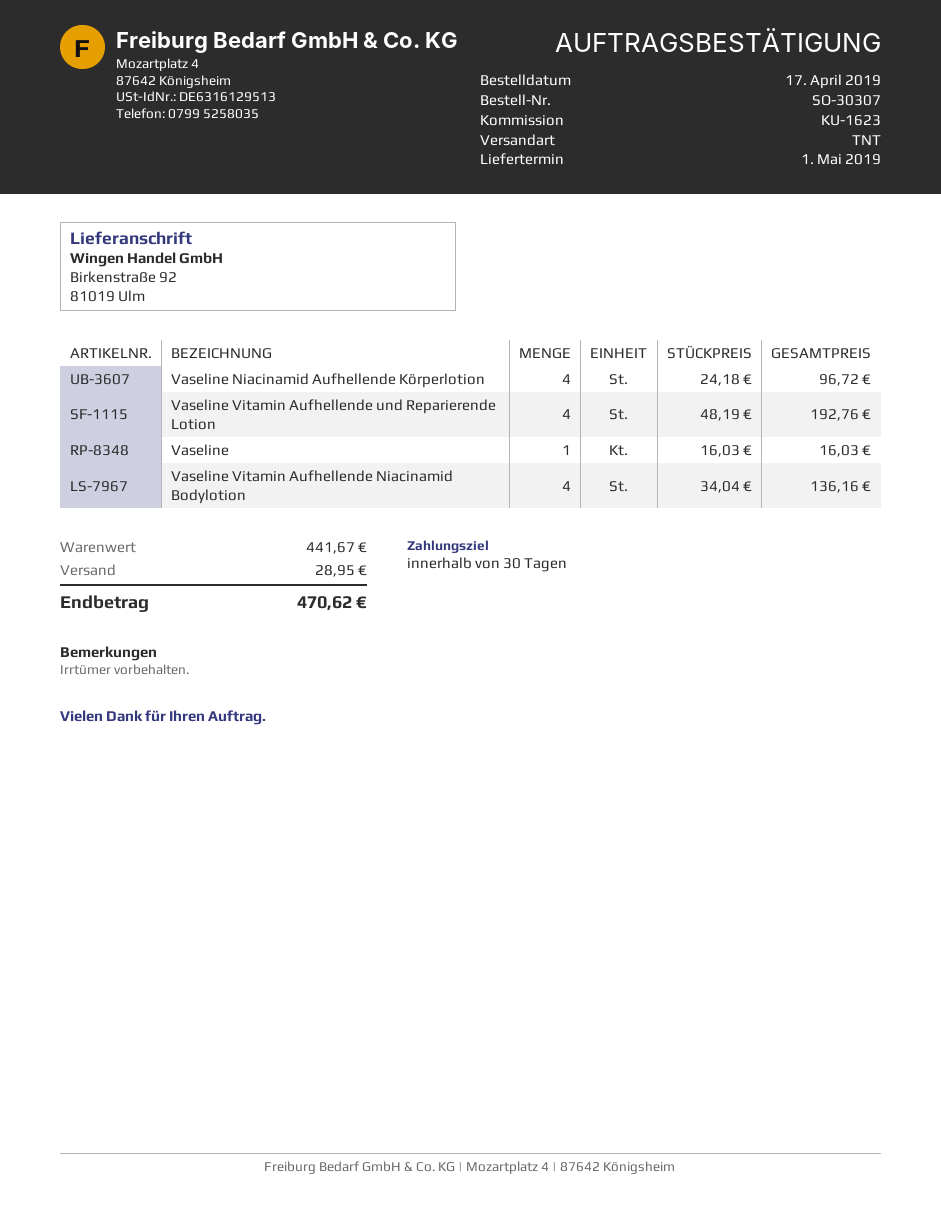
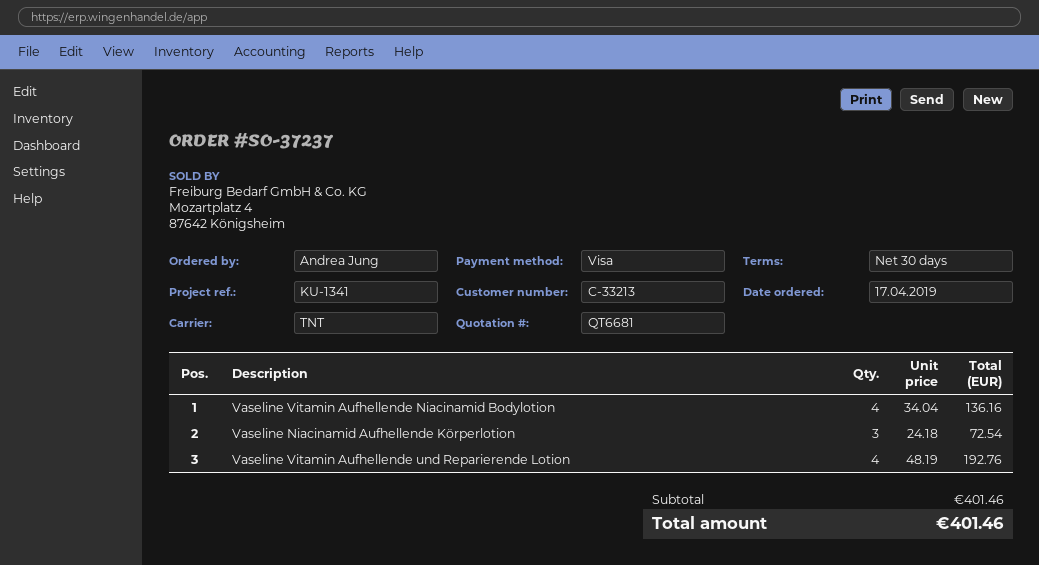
order number: SO-30307 -> SO-37237
reference: KU-1623 -> KU-1341
Vaseline Niacinamid Aufhellende Körperlotion: 4 x 24.18 = 96.72 -> 3 x 24.18 = 72.54
Vaseline: 1 x 16.03 = 16.03 -> none
subtotal: 441.67 -> 401.46
shipping: 28.95 -> none
total: 470.62 -> 401.46

